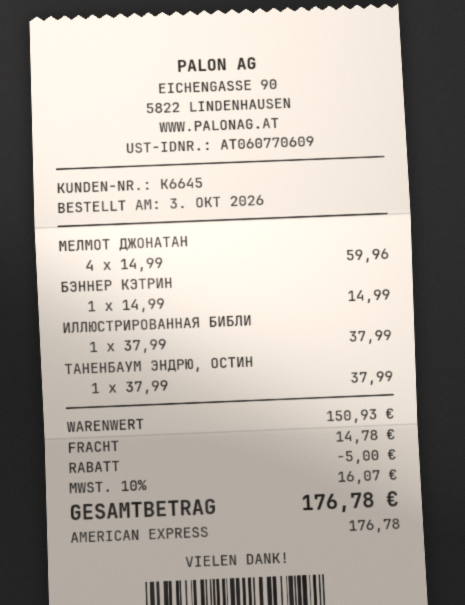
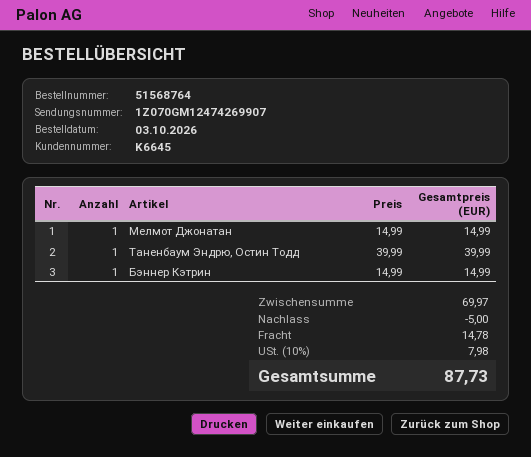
МЕЛМОТ ДЖОНАТАН: 4 x 14.99 = 59.96 -> 1 x 14.99 = 14.99
ИЛЛЮСТРИРОВАННАЯ БИБЛИ: 1 x 37.99 = 37.99 -> none
ТАНЕНБАУМ ЭНДРЮ, ОСТИН: 1 x 37.99 = 37.99 -> 1 x 39.99 = 39.99
subtotal: 150.93 -> 69.97
tax: 10% = 16.07 -> 10% = 7.98
total: 176.78 -> 87.73

